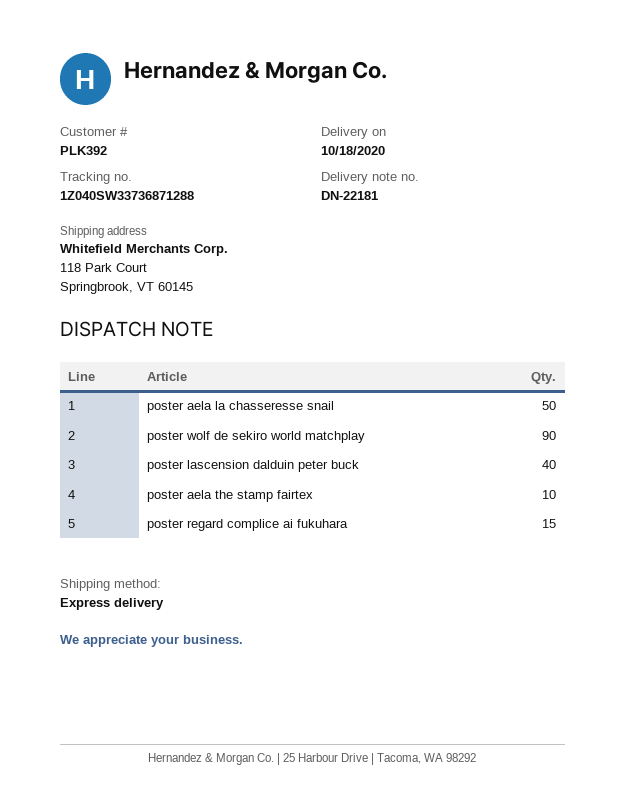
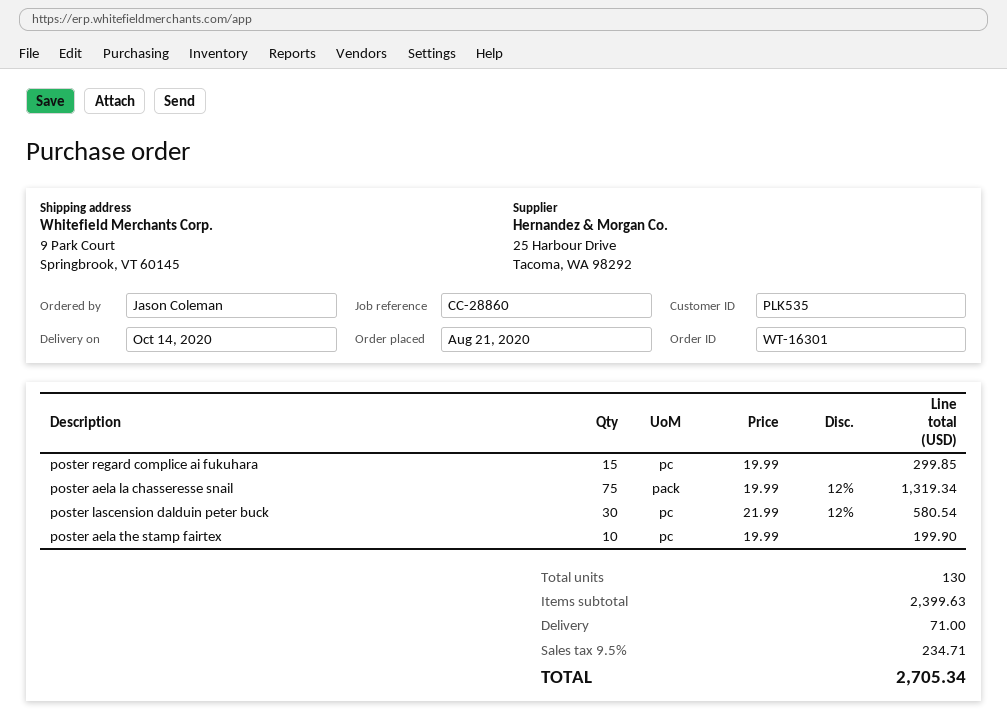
delivery date: 2020-10-18 -> 2020-10-14
customer number: PLK392 -> PLK535
ship to: 118 Park Court, Springbrook, VT 60145 -> 9 Park Court, Springbrook, VT 60145
poster aela la chasseresse snail: 50 -> 75
poster wolf de sekiro world matchplay: 90 -> none
poster lascension dalduin peter buck: 40 -> 30

